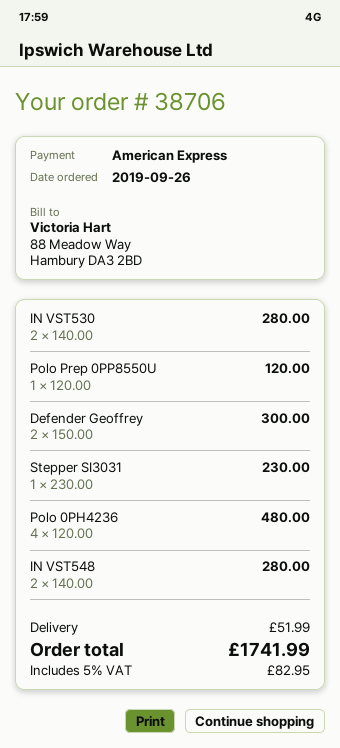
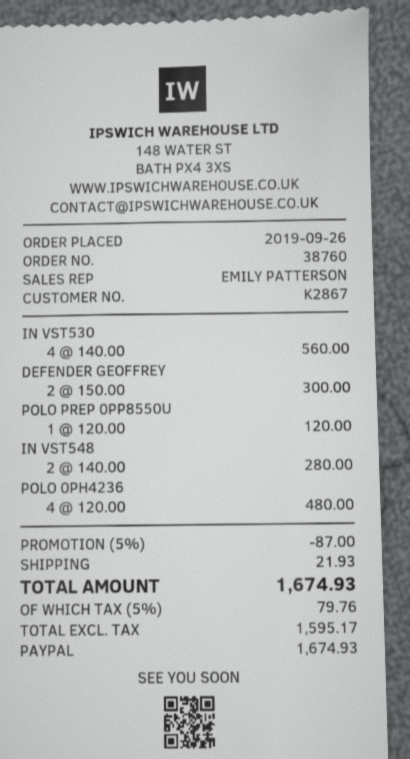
order number: 38706 -> 38760
payment method: American Express -> PayPal
IN VST530: 2 x 140.00 = 280.00 -> 4 x 140.00 = 560.00
Stepper SI3031: 1 x 230.00 = 230.00 -> none
discount: none -> 5% = 87.00
shipping: 51.99 -> 21.93
tax: 5% = 82.95 -> 5% = 79.76
total: 1741.99 -> 1674.93

